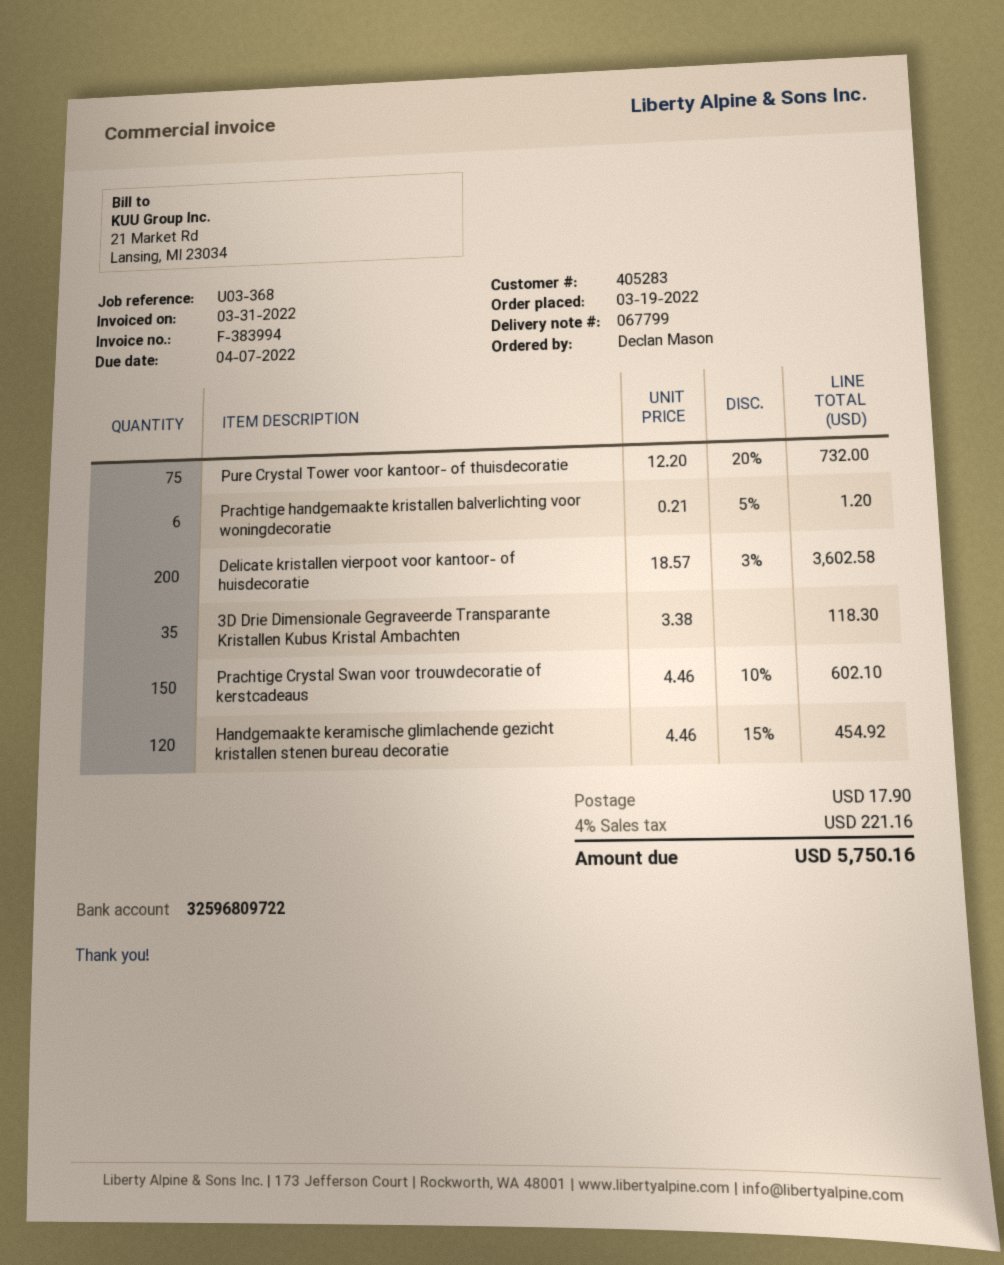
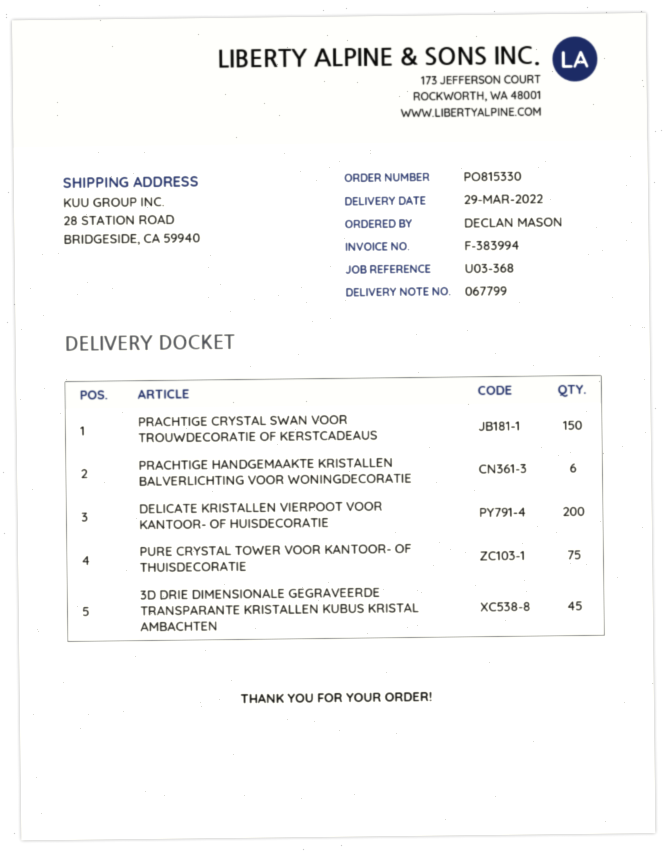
3D Drie Dimensionale Gegraveerde Transparante Kristallen Kubus Kristal Ambachten: 35 -> 45
Handgemaakte keramische glimlachende gezicht kristallen stenen bureau decoratie: 120 -> none

